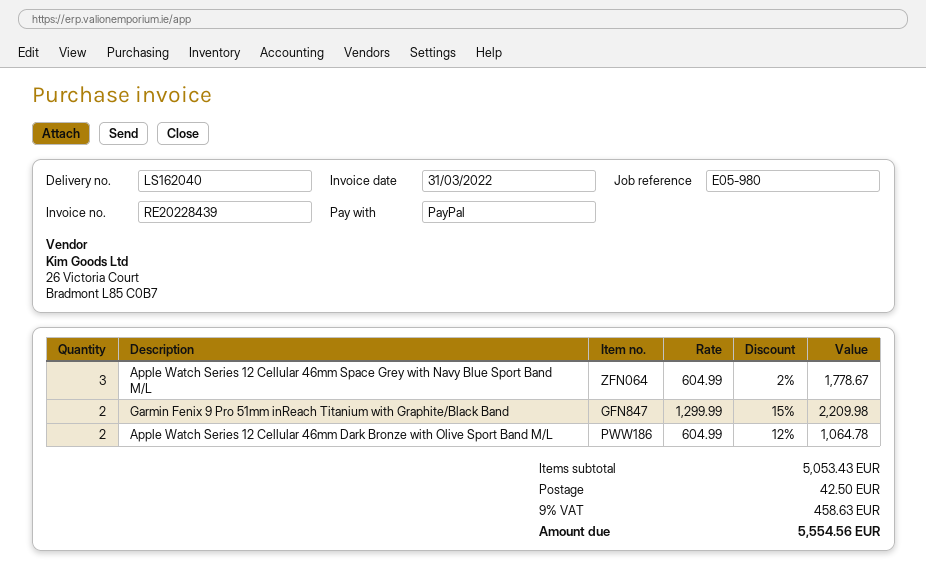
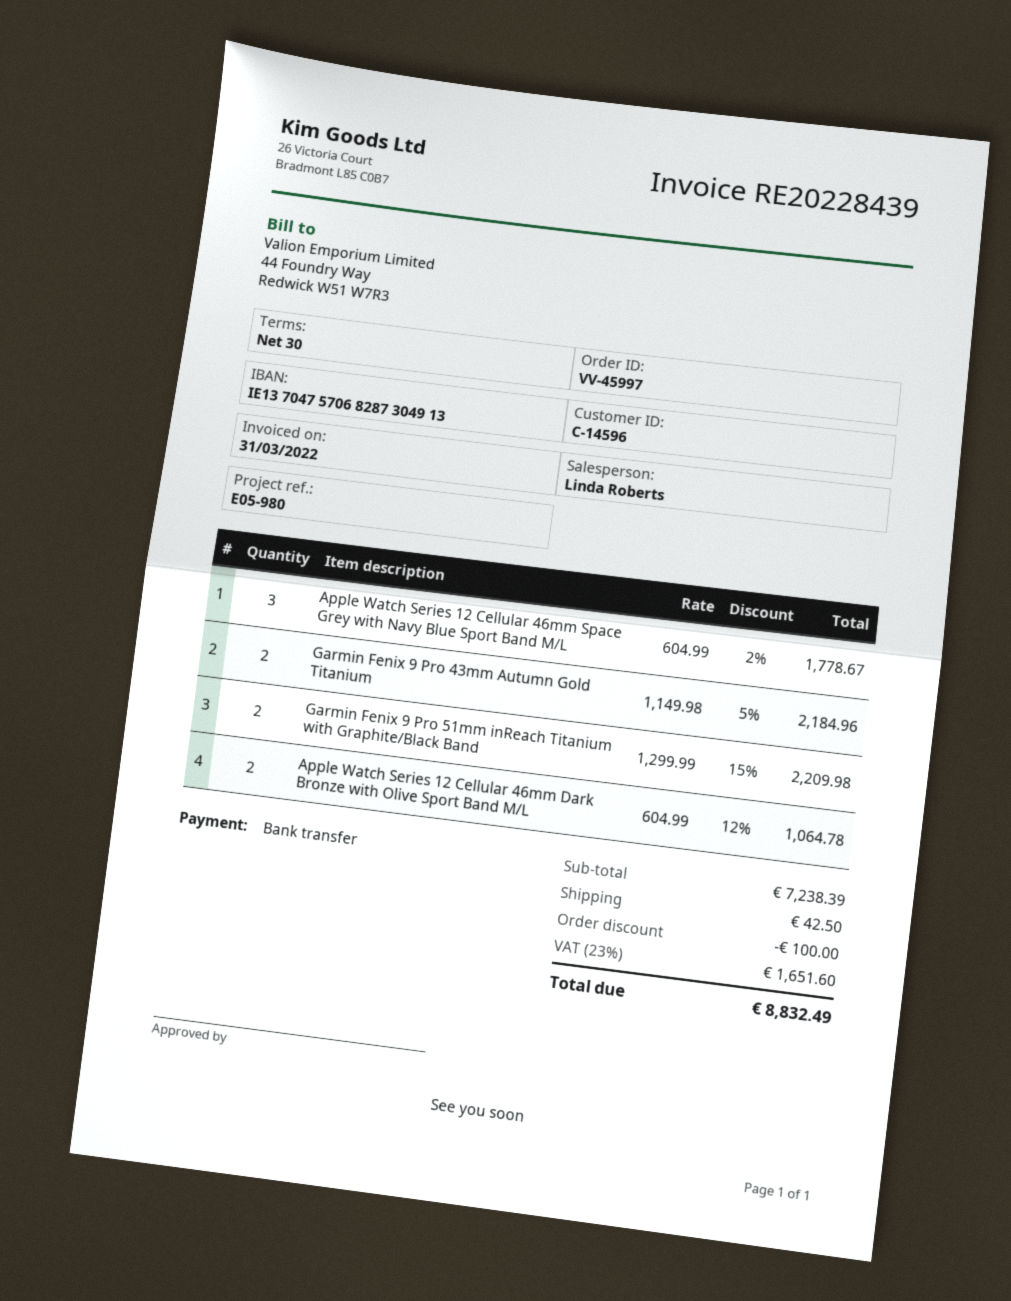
payment method: PayPal -> bank transfer
Garmin Fenix 9 Pro 43mm Autumn Gold Titanium: none -> 2 x 1149.98 - 5% = 2184.96
subtotal: 5053.43 -> 7238.39
discount: none -> 100.00
tax: 9% = 458.63 -> 23% = 1651.60
total: 5554.56 -> 8832.49

